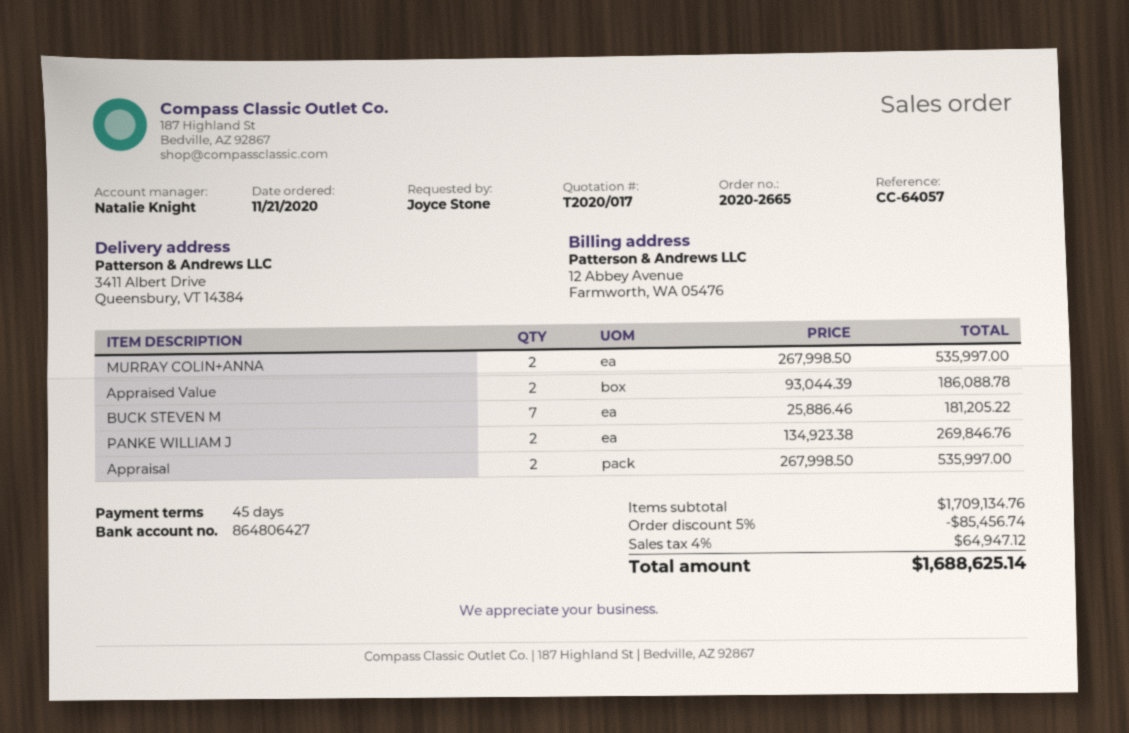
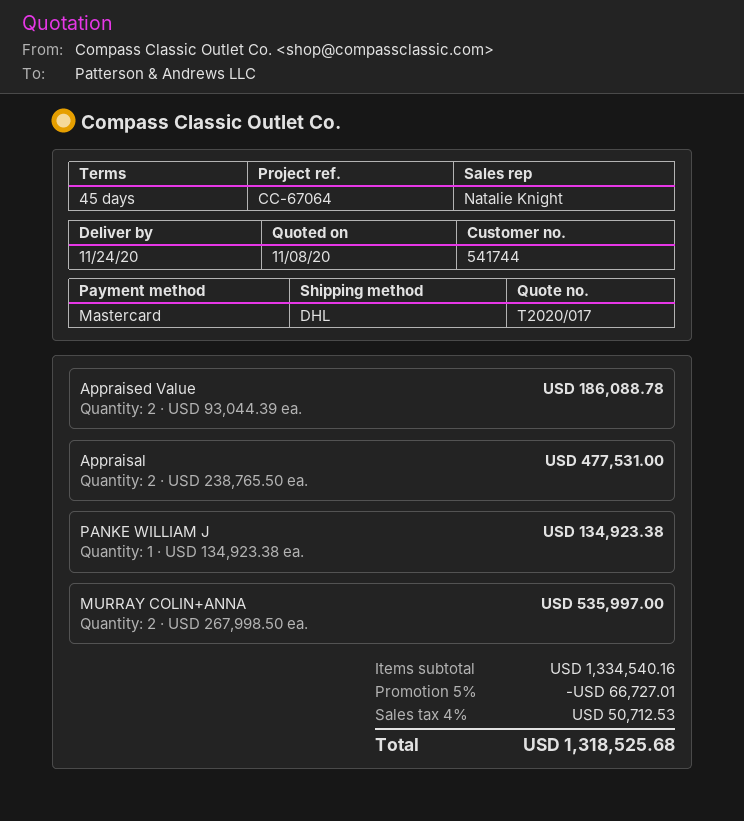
reference: CC-64057 -> CC-67064
BUCK STEVEN M: 7 x 25886.46 = 181205.22 -> none
PANKE WILLIAM J: 2 x 134923.38 = 269846.76 -> 1 x 134923.38 = 134923.38
Appraisal: 2 x 267998.50 = 535997.00 -> 2 x 238765.50 = 477531.00
subtotal: 1709134.76 -> 1334540.16
discount: 5% = 85456.74 -> 5% = 66727.01
tax: 4% = 64947.12 -> 4% = 50712.53
total: 1688625.14 -> 1318525.68

